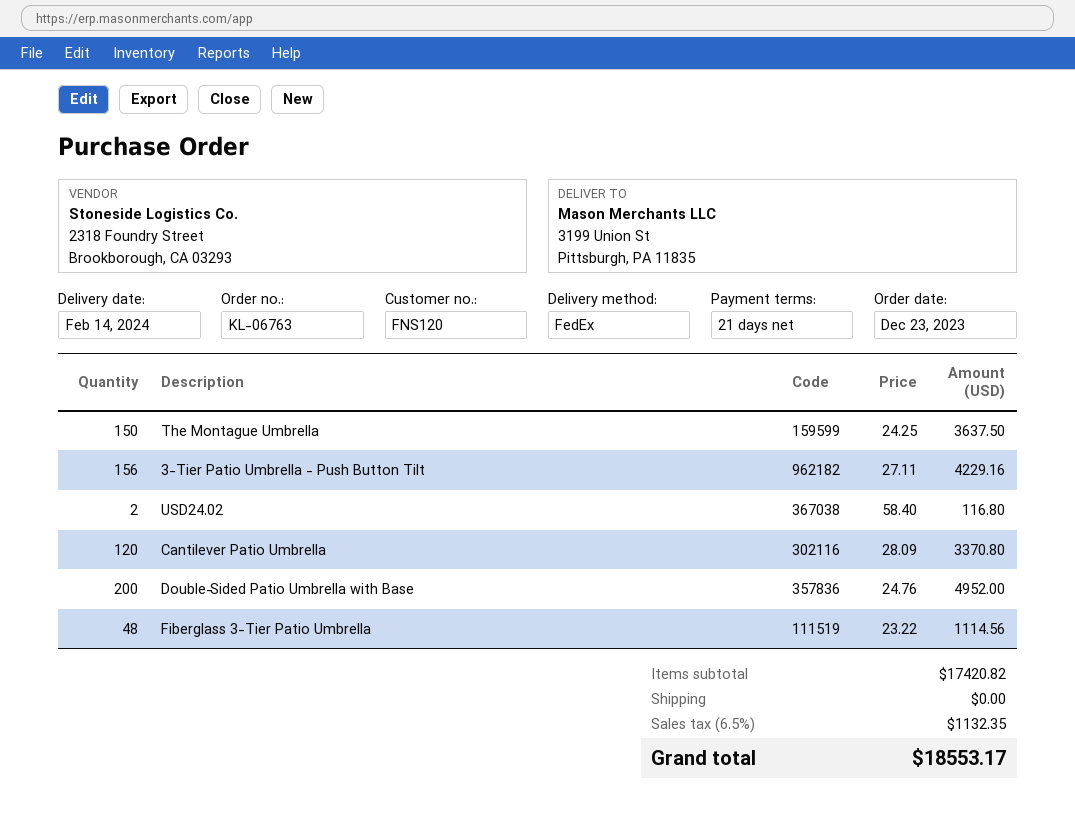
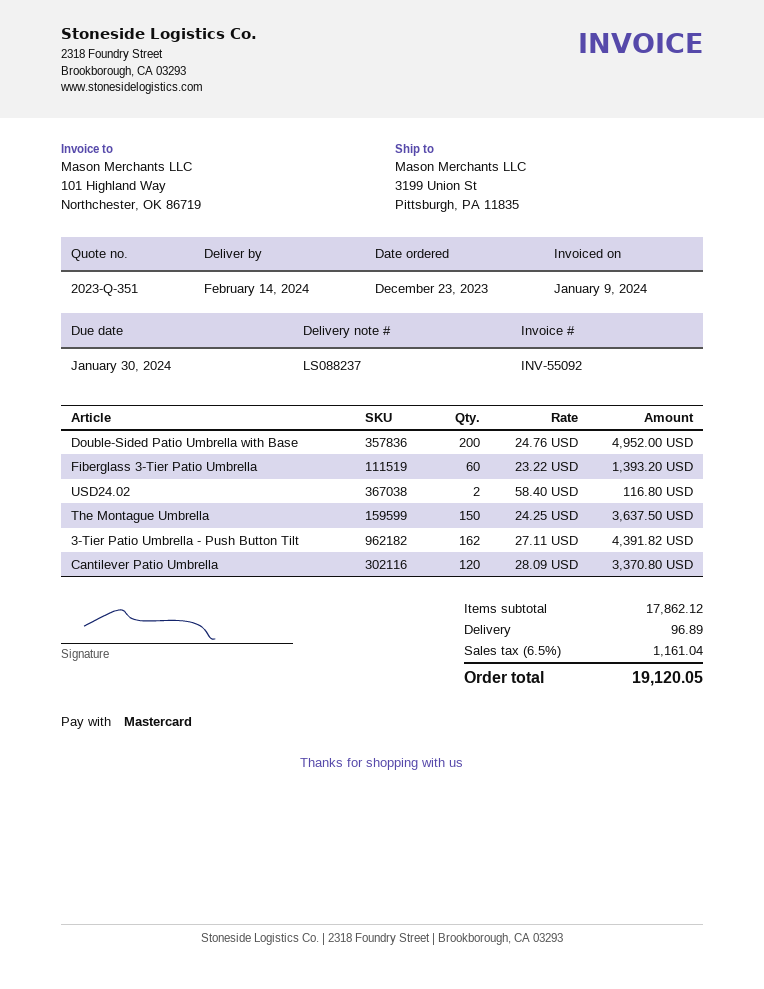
3-Tier Patio Umbrella - Push Button Tilt: 156 x 27.11 = 4229.16 -> 162 x 27.11 = 4391.82
Fiberglass 3-Tier Patio Umbrella: 48 x 23.22 = 1114.56 -> 60 x 23.22 = 1393.20
subtotal: 17420.82 -> 17862.12
shipping: 0.00 -> 96.89
tax: 6.5% = 1132.35 -> 6.5% = 1161.04
total: 18553.17 -> 19120.05

